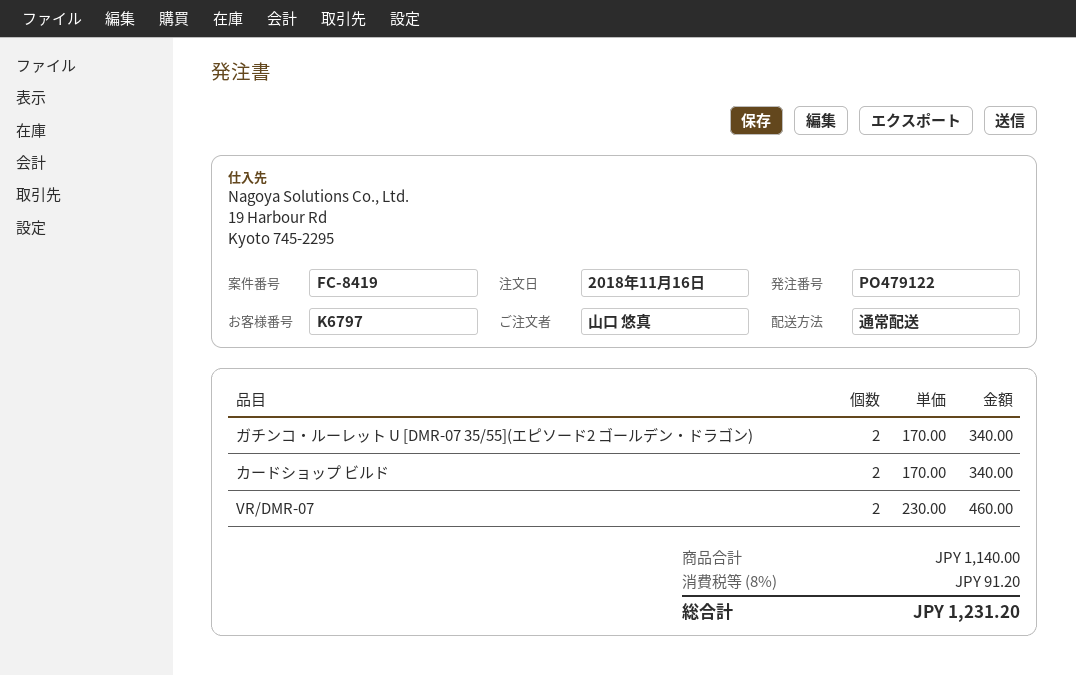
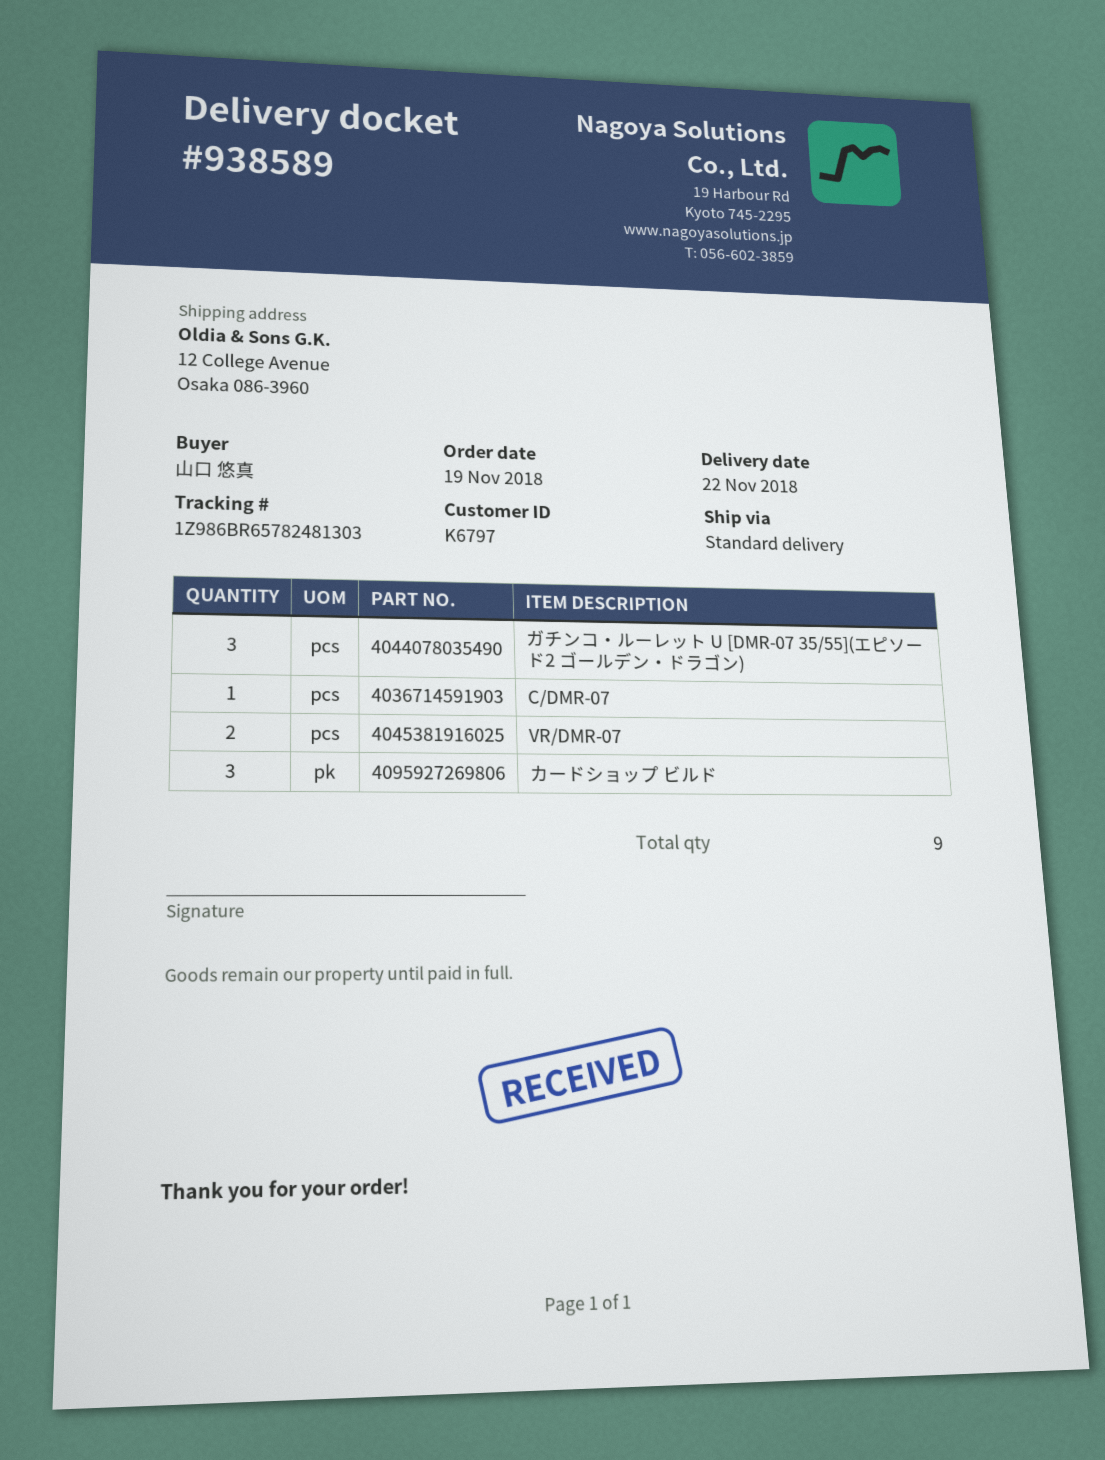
order date: 2018-11-16 -> 2018-11-19
ガチンコ・ルーレット U [DMR-07 35/55](エピソード2 ゴールデン・ドラゴン): 2 -> 3
カードショップ ビルド: 2 -> 3
C/DMR-07: none -> 1

